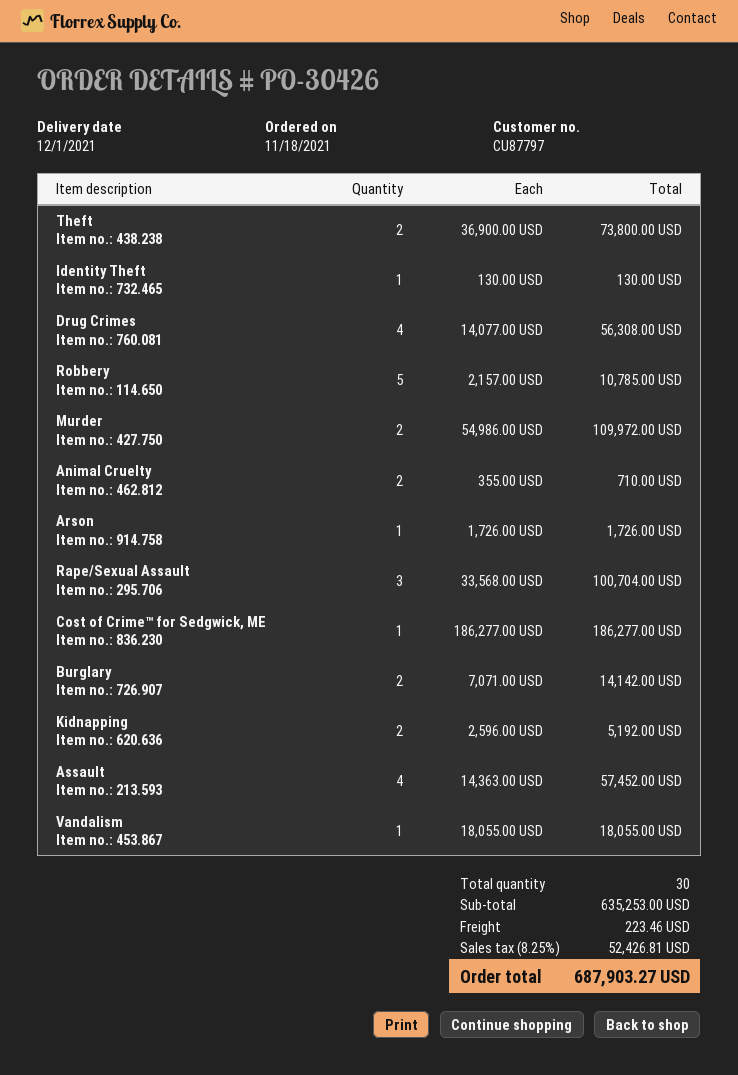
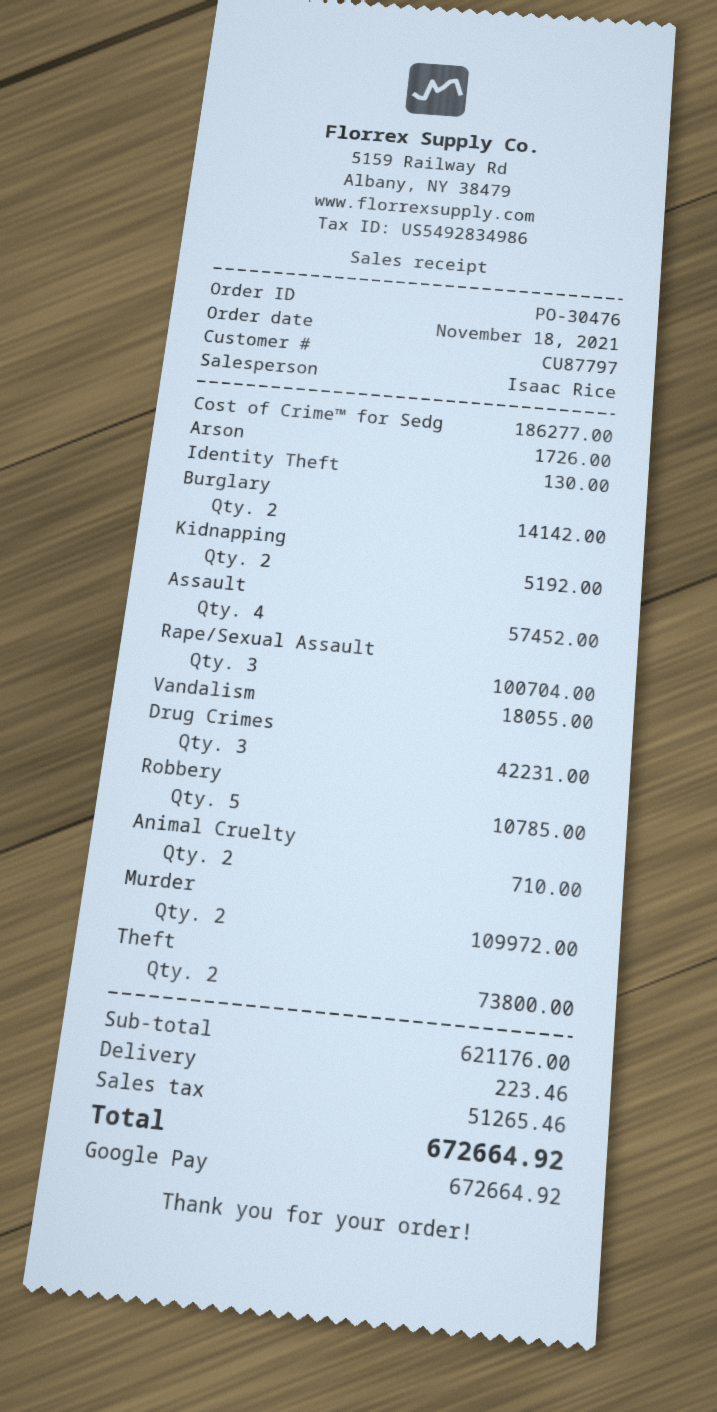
order number: PO-30426 -> PO-30476
Drug Crimes: 4 for 56308.00 -> 3 for 42231.00
subtotal: 635253.00 -> 621176.00
tax: 52426.81 -> 51265.46
total: 687903.27 -> 672664.92

